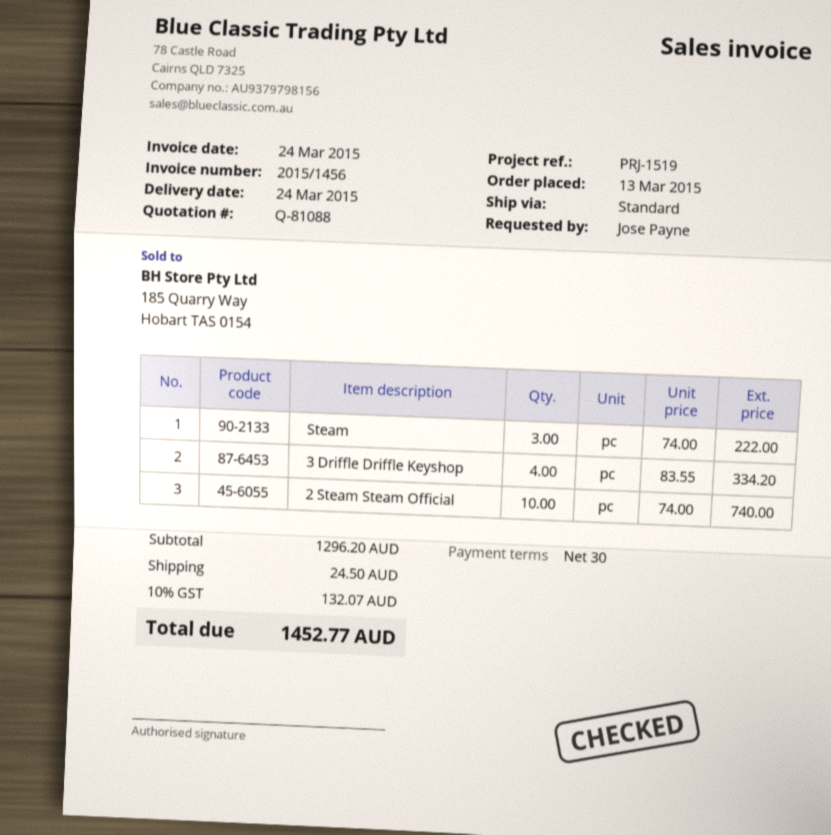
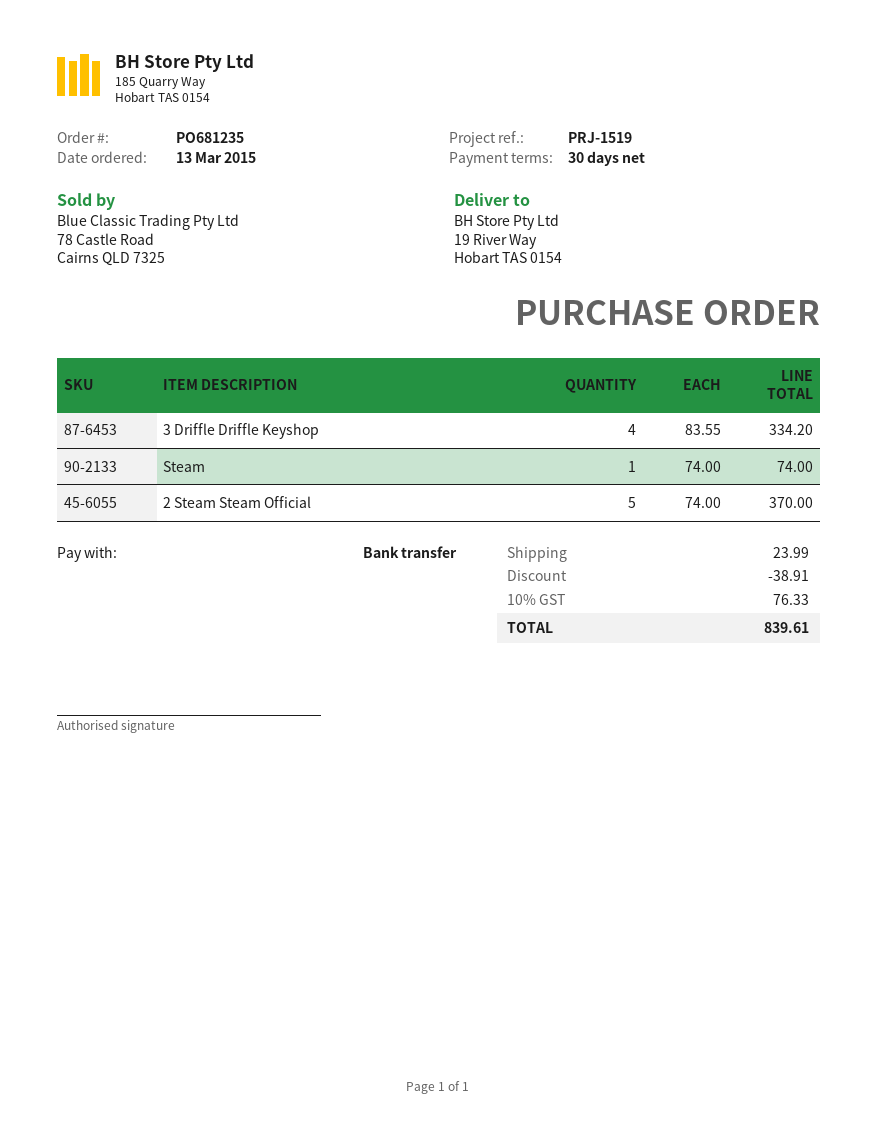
Steam: 3 x 74.00 = 222.00 -> 1 x 74.00 = 74.00
2 Steam Steam Official: 10 x 74.00 = 740.00 -> 5 x 74.00 = 370.00
discount: none -> 38.91
shipping: 24.50 -> 23.99
tax: 10% = 132.07 -> 10% = 76.33
total: 1452.77 -> 839.61

